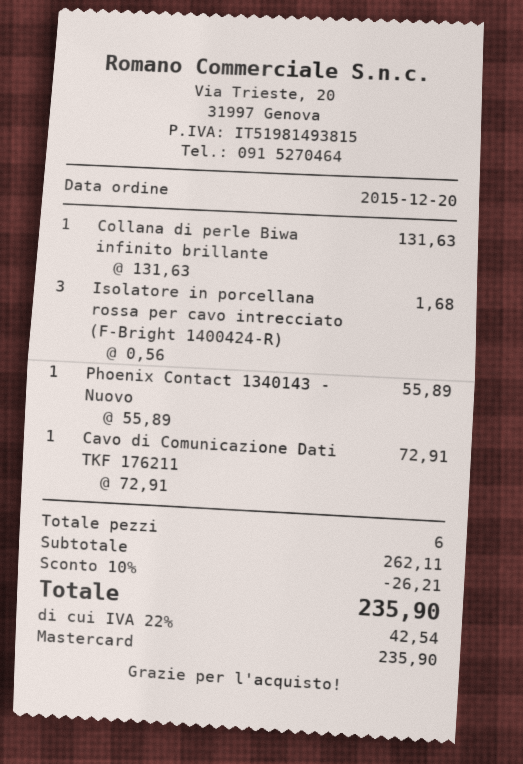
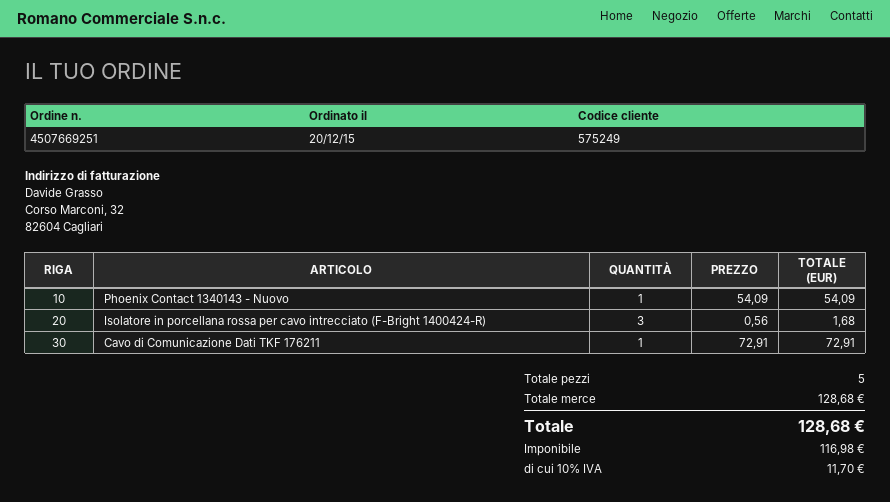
Collana di perle Biwa infinito brillante: 1 x 131.63 = 131.63 -> none
Phoenix Contact 1340143 - Nuovo: 1 x 55.89 = 55.89 -> 1 x 54.09 = 54.09
total quantity: 6 -> 5
subtotal: 262.11 -> 128.68
discount: 10% = 26.21 -> none
tax: 22% = 42.54 -> 10% = 11.70
total: 235.90 -> 128.68

